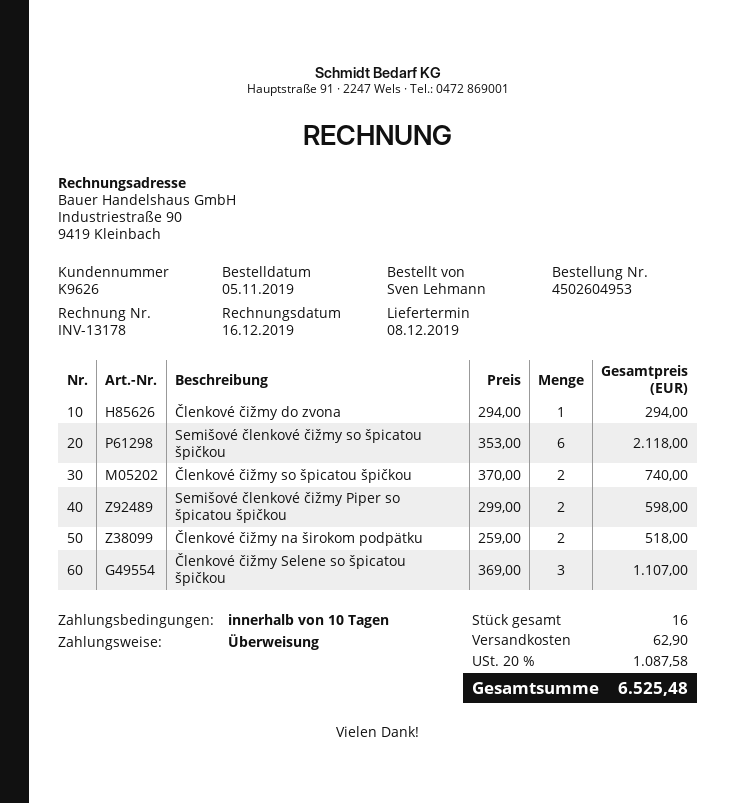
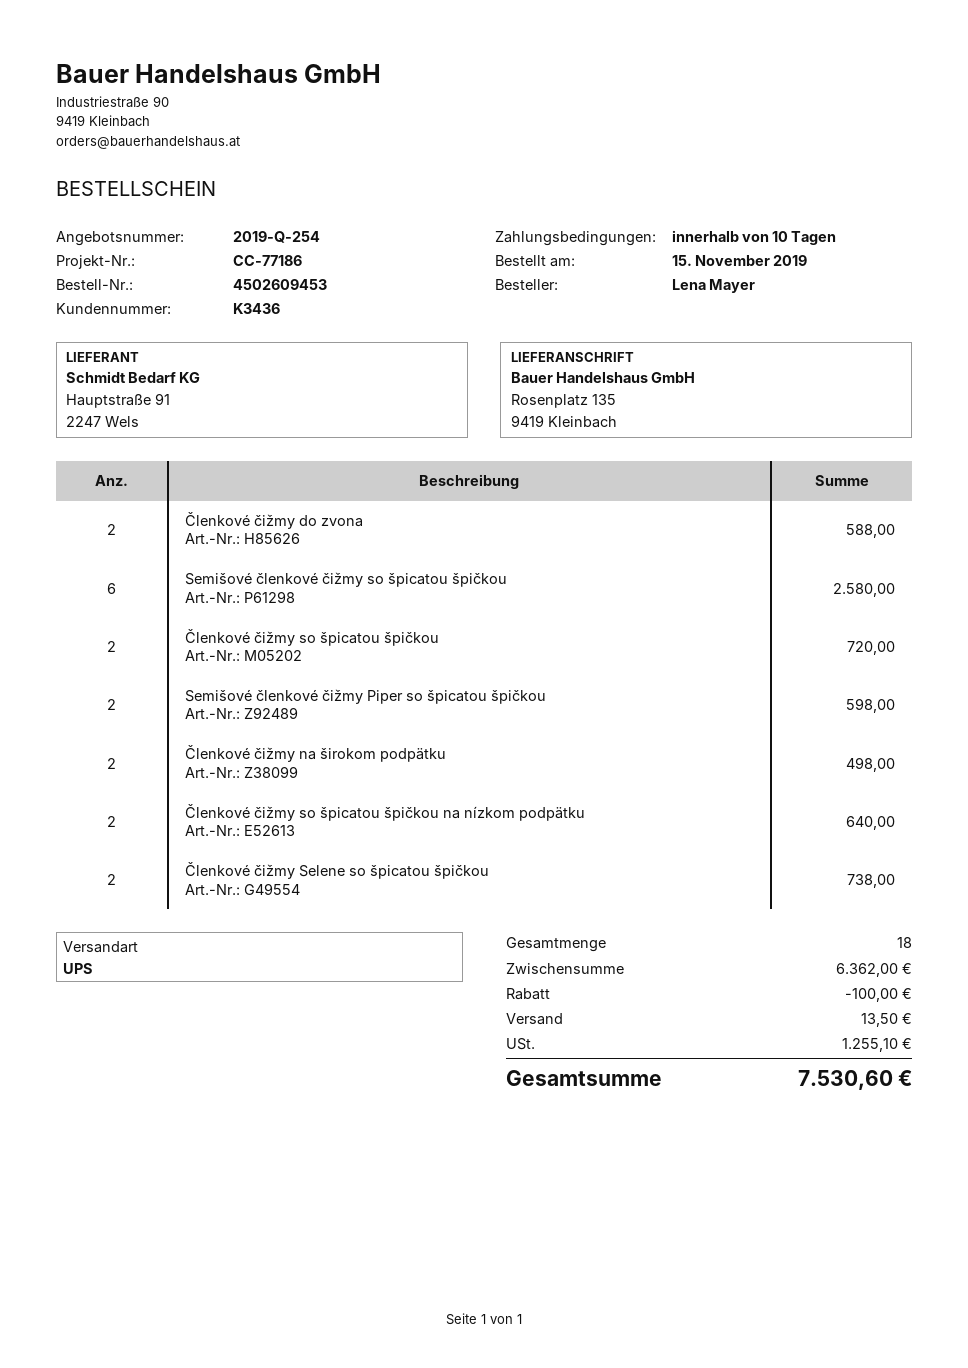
order number: 4502604953 -> 4502609453
order date: 2019-11-05 -> 2019-11-15
customer number: K9626 -> K3436
ordered by: Sven Lehmann -> Lena Mayer
Členkové čižmy do zvona: 1 for 294.00 -> 2 for 588.00
Semišové členkové čižmy so špicatou špičkou: 6 for 2118.00 -> 6 for 2580.00
Členkové čižmy so špicatou špičkou: 2 for 740.00 -> 2 for 720.00
Členkové čižmy na širokom podpätku: 2 for 518.00 -> 2 for 498.00
Členkové čižmy Selene so špicatou špičkou: 3 for 1107.00 -> 2 for 738.00
Členkové čižmy so špicatou špičkou na nízkom podpätku: none -> 2 for 640.00
total quantity: 16 -> 18
discount: none -> 100.00
shipping: 62.90 -> 13.50
tax: 1087.58 -> 1255.10
total: 6525.48 -> 7530.60

